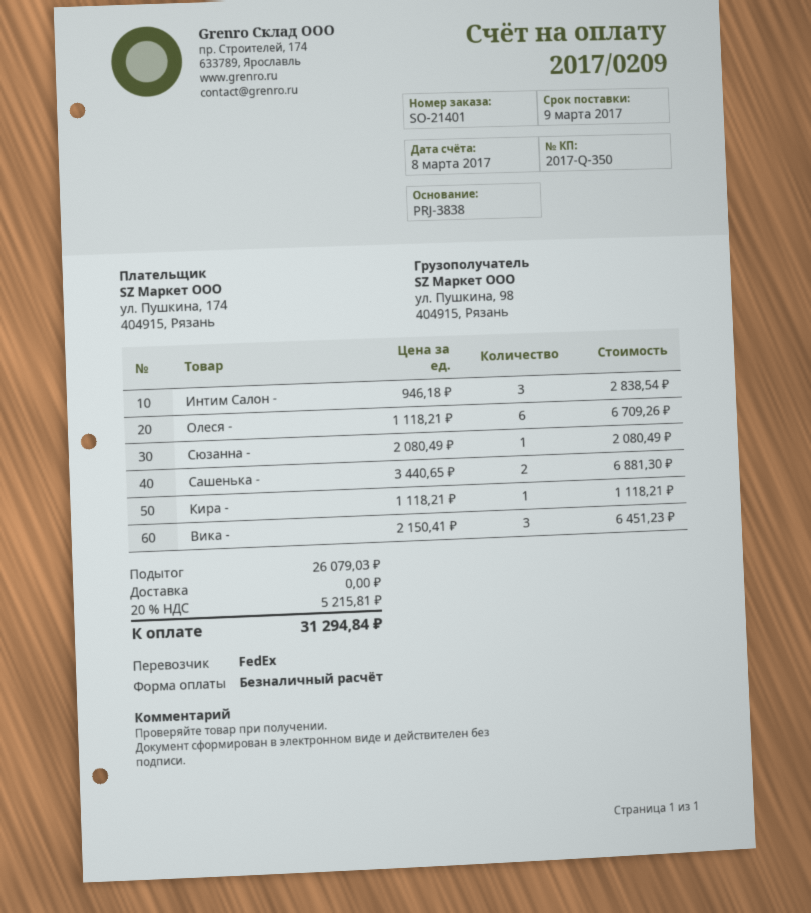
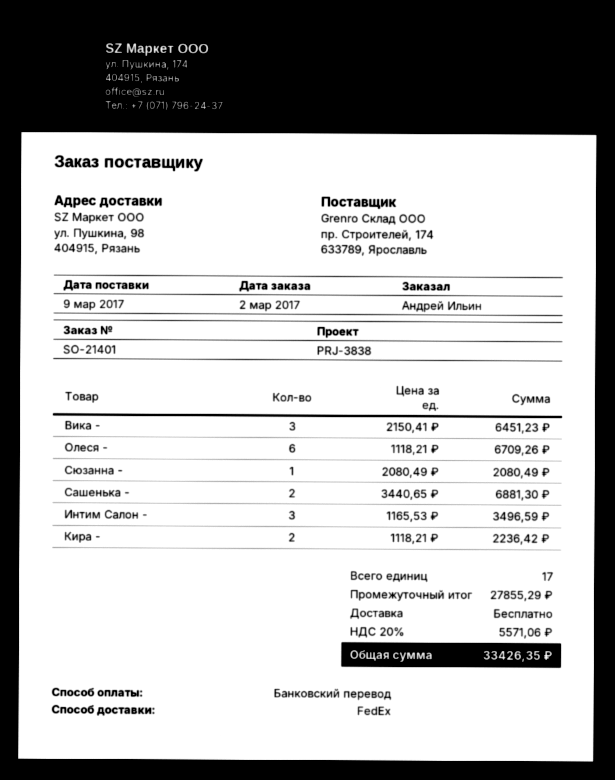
Интим Салон -: 3 x 946.18 = 2838.54 -> 3 x 1165.53 = 3496.59
Кира -: 1 x 1118.21 = 1118.21 -> 2 x 1118.21 = 2236.42
subtotal: 26079.03 -> 27855.29
tax: 20% = 5215.81 -> 20% = 5571.06
total: 31294.84 -> 33426.35

